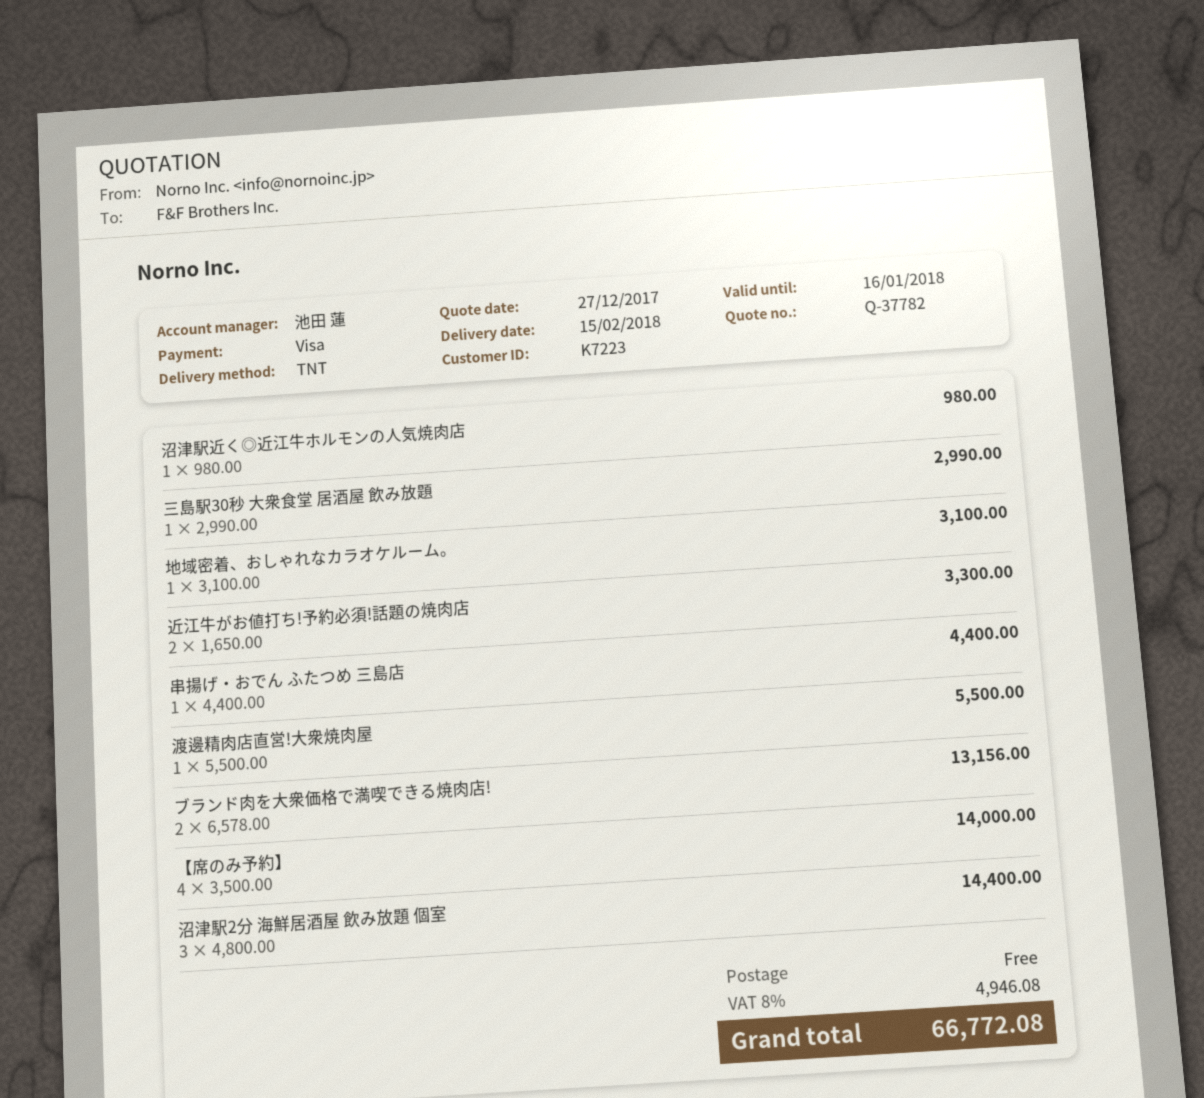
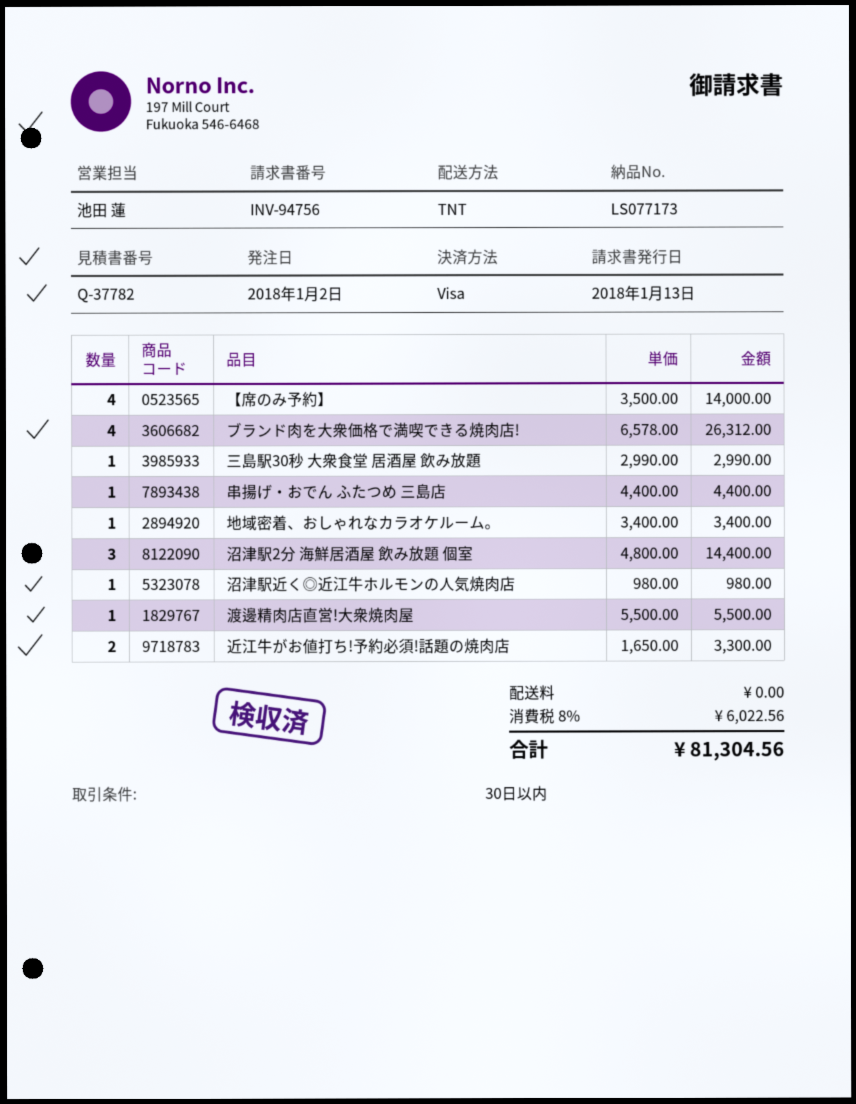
地域密着、おしゃれなカラオケルーム。: 1 x 3100.00 = 3100.00 -> 1 x 3400.00 = 3400.00
ブランド肉を大衆価格で満喫できる焼肉店!: 2 x 6578.00 = 13156.00 -> 4 x 6578.00 = 26312.00
tax: 8% = 4946.08 -> 8% = 6022.56
total: 66772.08 -> 81304.56

